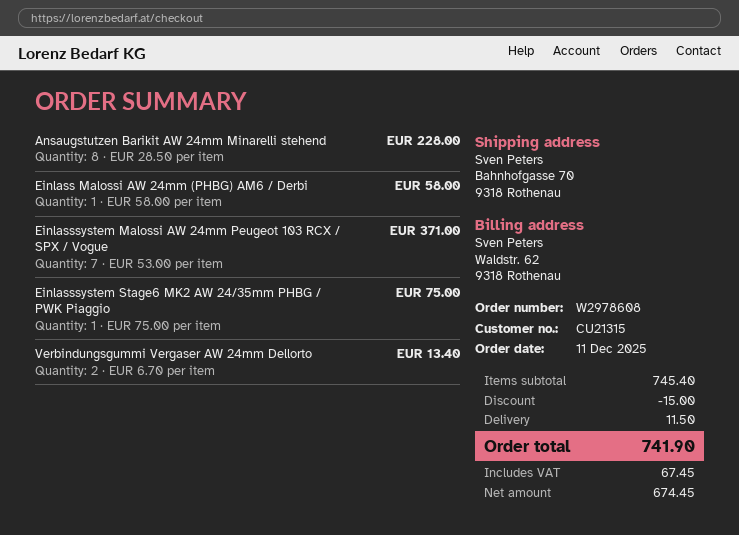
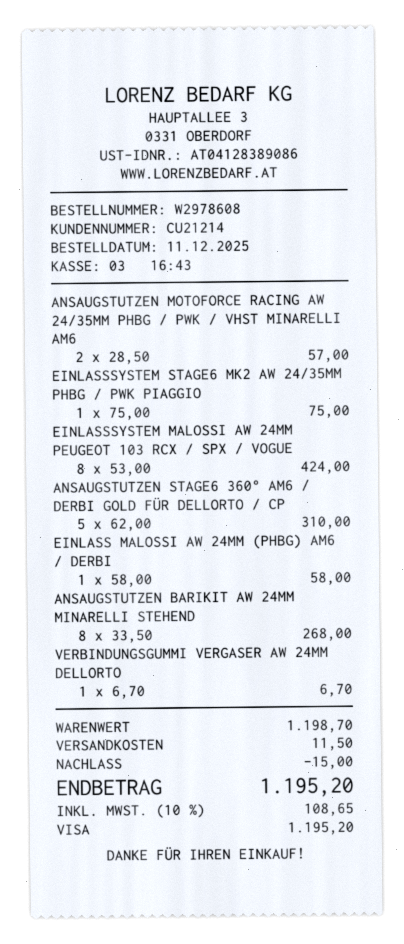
customer number: CU21315 -> CU21214
Ansaugstutzen Barikit AW 24mm Minarelli stehend: 8 x 28.50 = 228.00 -> 8 x 33.50 = 268.00
Einlasssystem Malossi AW 24mm Peugeot 103 RCX / SPX / Vogue: 7 x 53.00 = 371.00 -> 8 x 53.00 = 424.00
Verbindungsgummi Vergaser AW 24mm Dellorto: 2 x 6.70 = 13.40 -> 1 x 6.70 = 6.70
ANSAUGSTUTZEN MOTOFORCE RACING AW 24/35MM PHBG / PWK / VHST MINARELLI AM6: none -> 2 x 28.50 = 57.00
ANSAUGSTUTZEN STAGE6 360° AM6 / DERBI GOLD FÜR DELLORTO / CP: none -> 5 x 62.00 = 310.00
subtotal: 745.40 -> 1198.70
tax: 67.45 -> 108.65
total: 741.90 -> 1195.20

